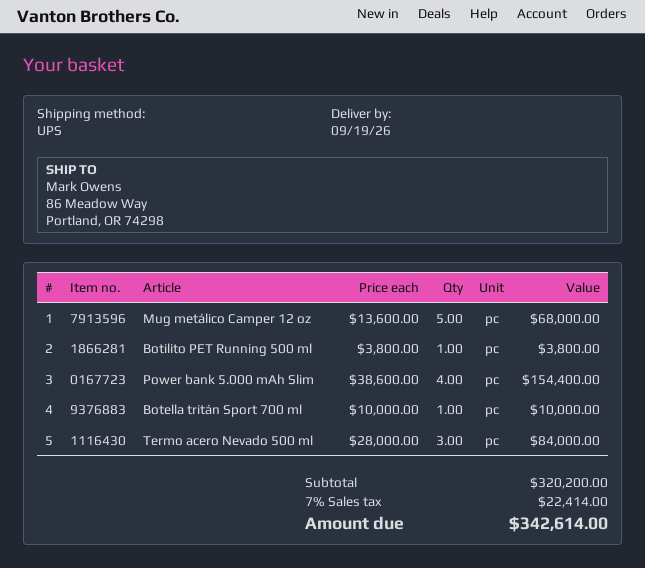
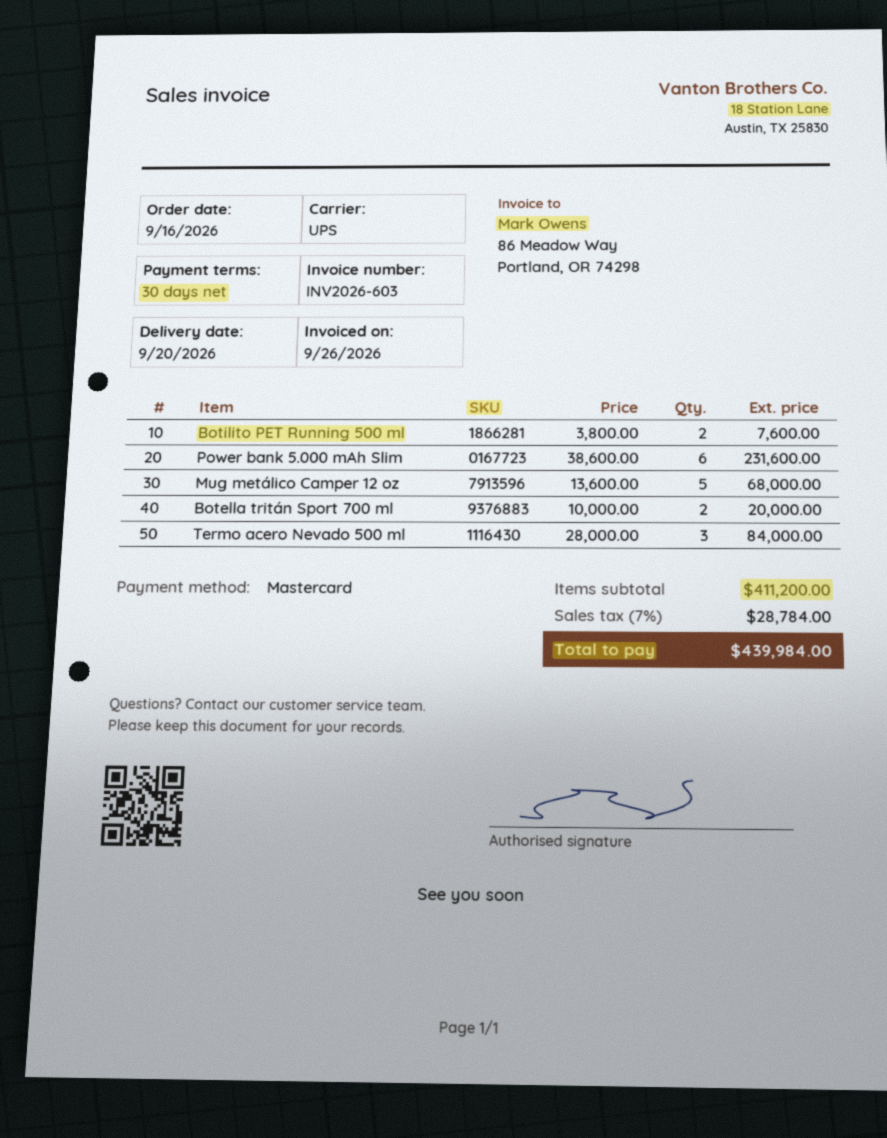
delivery date: 2026-09-19 -> 2026-09-20
Botilito PET Running 500 ml: 1 x 3800.00 = 3800.00 -> 2 x 3800.00 = 7600.00
Power bank 5.000 mAh Slim: 4 x 38600.00 = 154400.00 -> 6 x 38600.00 = 231600.00
Botella tritán Sport 700 ml: 1 x 10000.00 = 10000.00 -> 2 x 10000.00 = 20000.00
subtotal: 320200.00 -> 411200.00
tax: 7% = 22414.00 -> 7% = 28784.00
total: 342614.00 -> 439984.00

